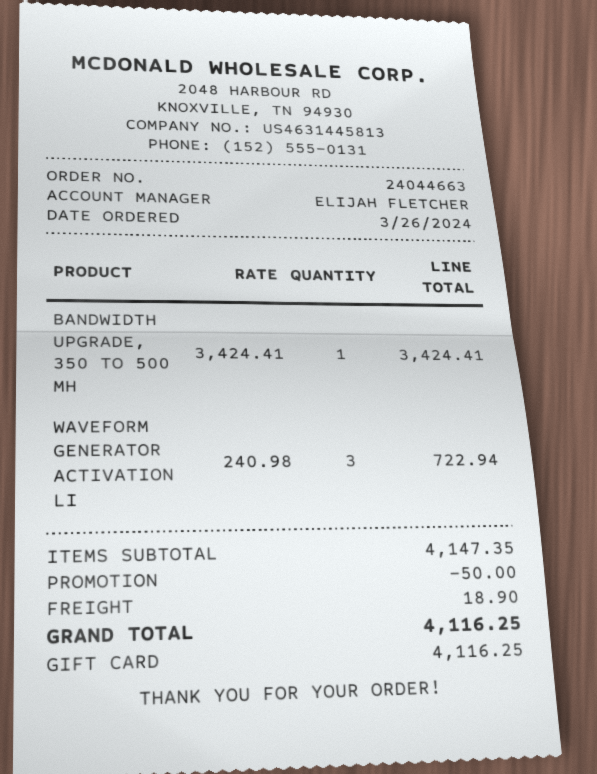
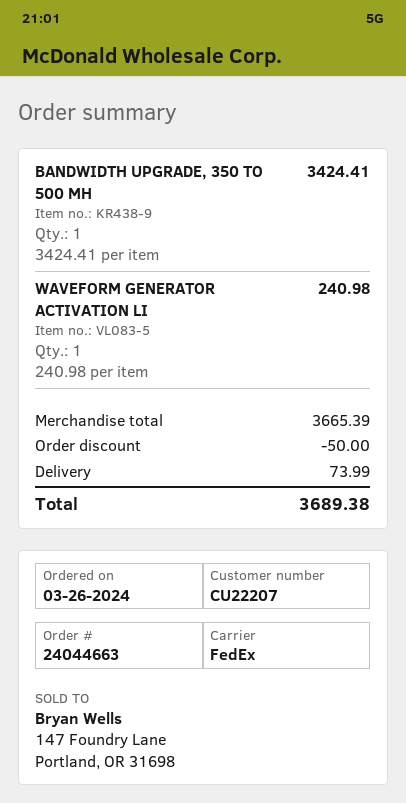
WAVEFORM GENERATOR ACTIVATION LI: 3 x 240.98 = 722.94 -> 1 x 240.98 = 240.98
subtotal: 4147.35 -> 3665.39
shipping: 18.90 -> 73.99
total: 4116.25 -> 3689.38

